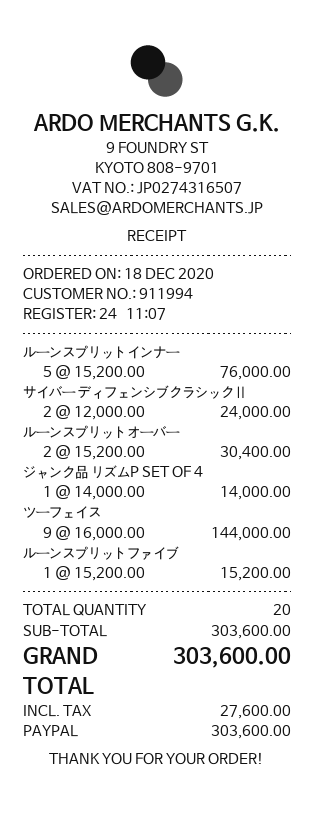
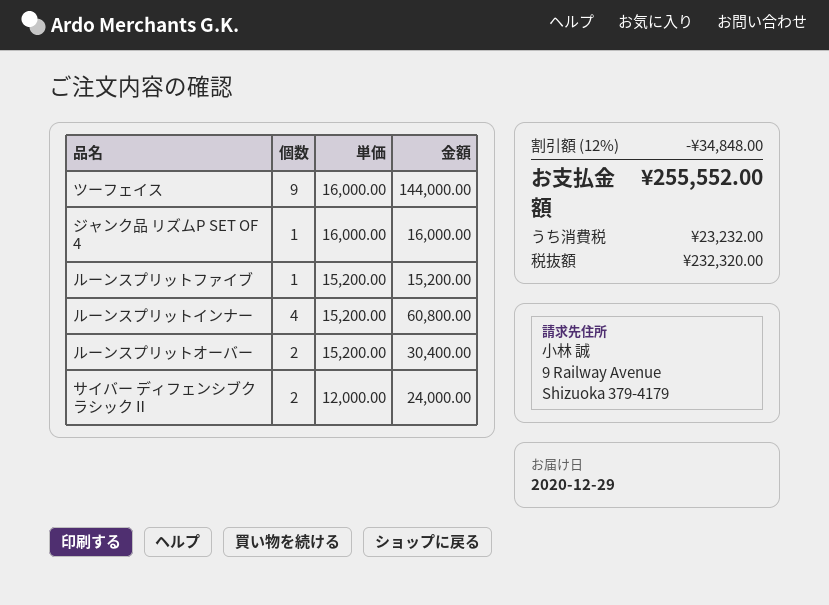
ルーンスプリットインナー: 5 x 15200.00 = 76000.00 -> 4 x 15200.00 = 60800.00
ジャンク品 リズムP SET OF 4: 1 x 14000.00 = 14000.00 -> 1 x 16000.00 = 16000.00
discount: none -> 12% = 34848.00
tax: 27600.00 -> 23232.00
total: 303600.00 -> 255552.00

